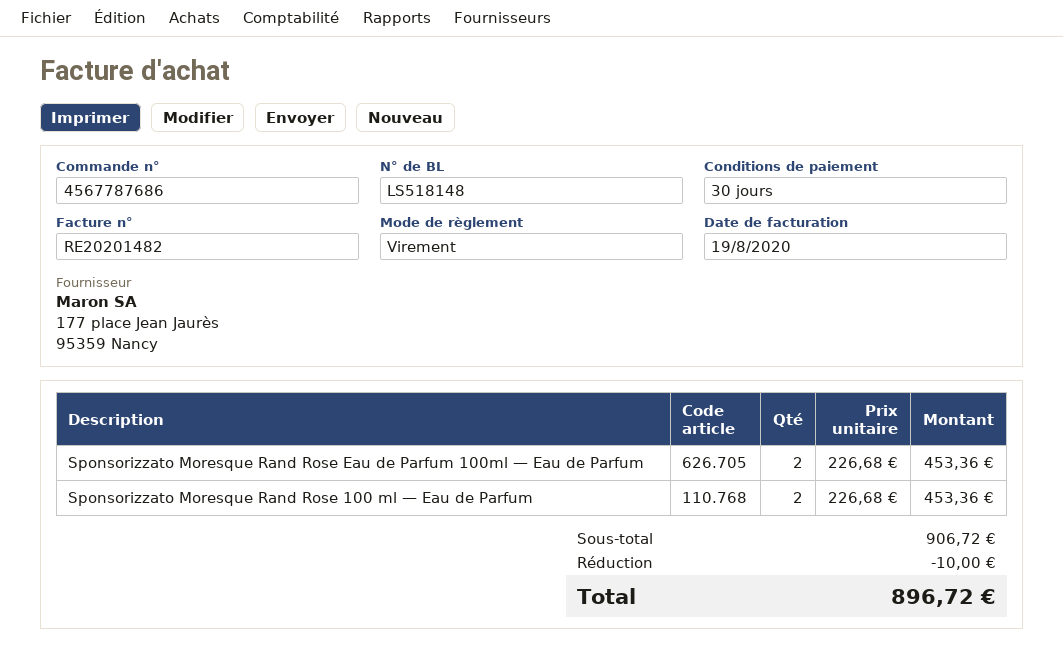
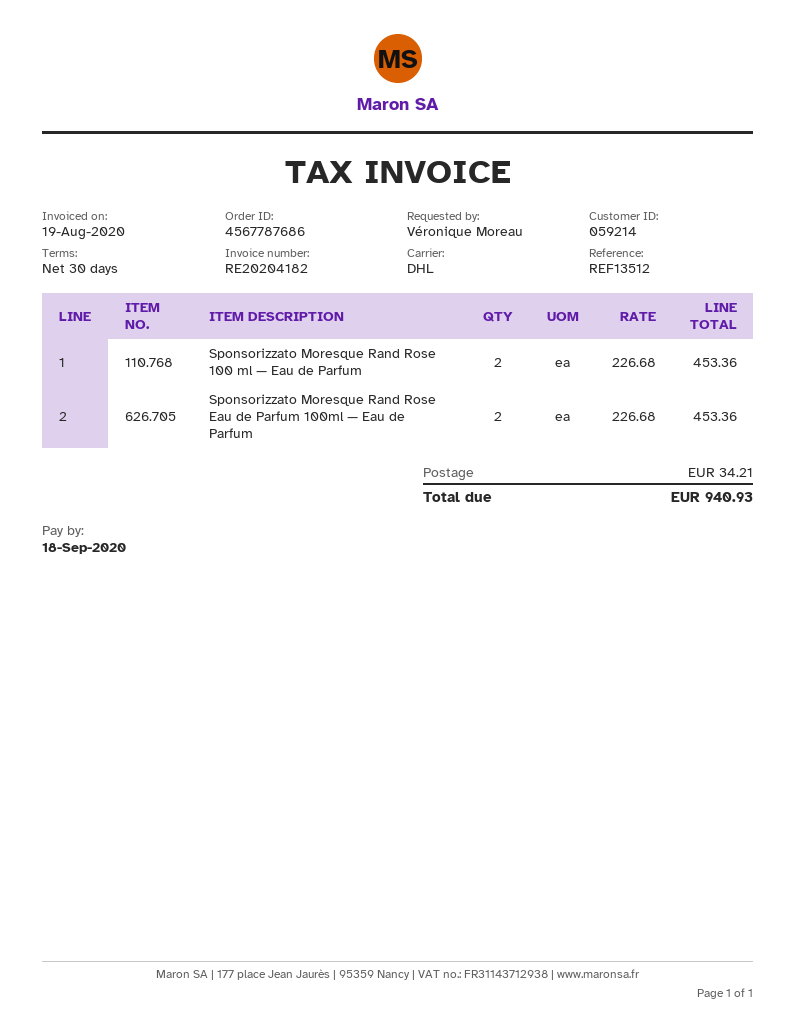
invoice number: RE20201482 -> RE20204182
discount: 10.00 -> none
shipping: none -> 34.21
total: 896.72 -> 940.93

